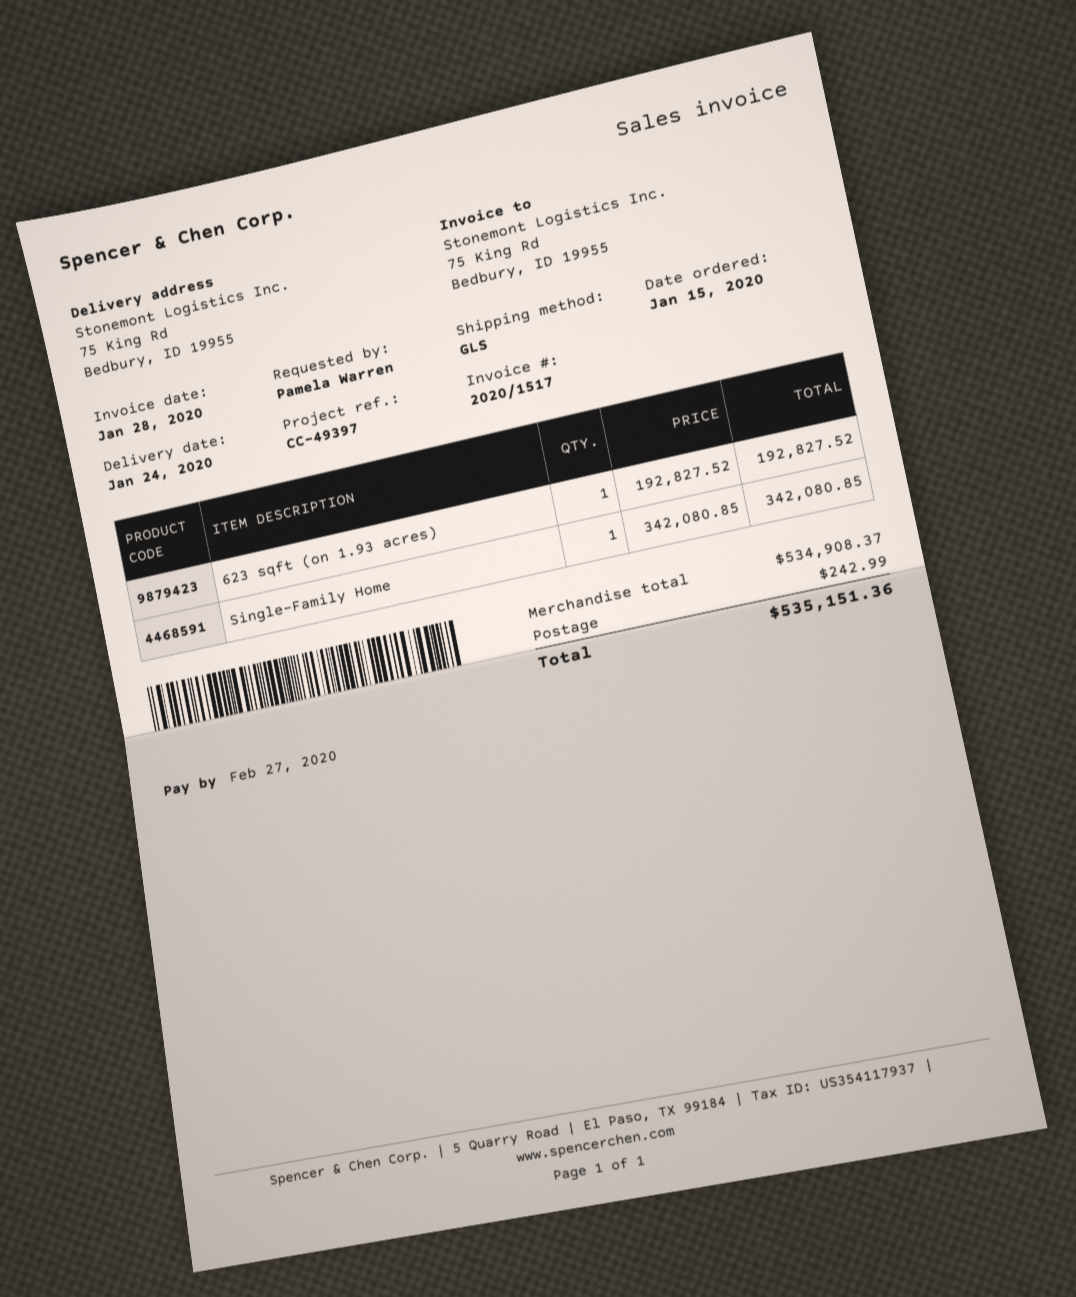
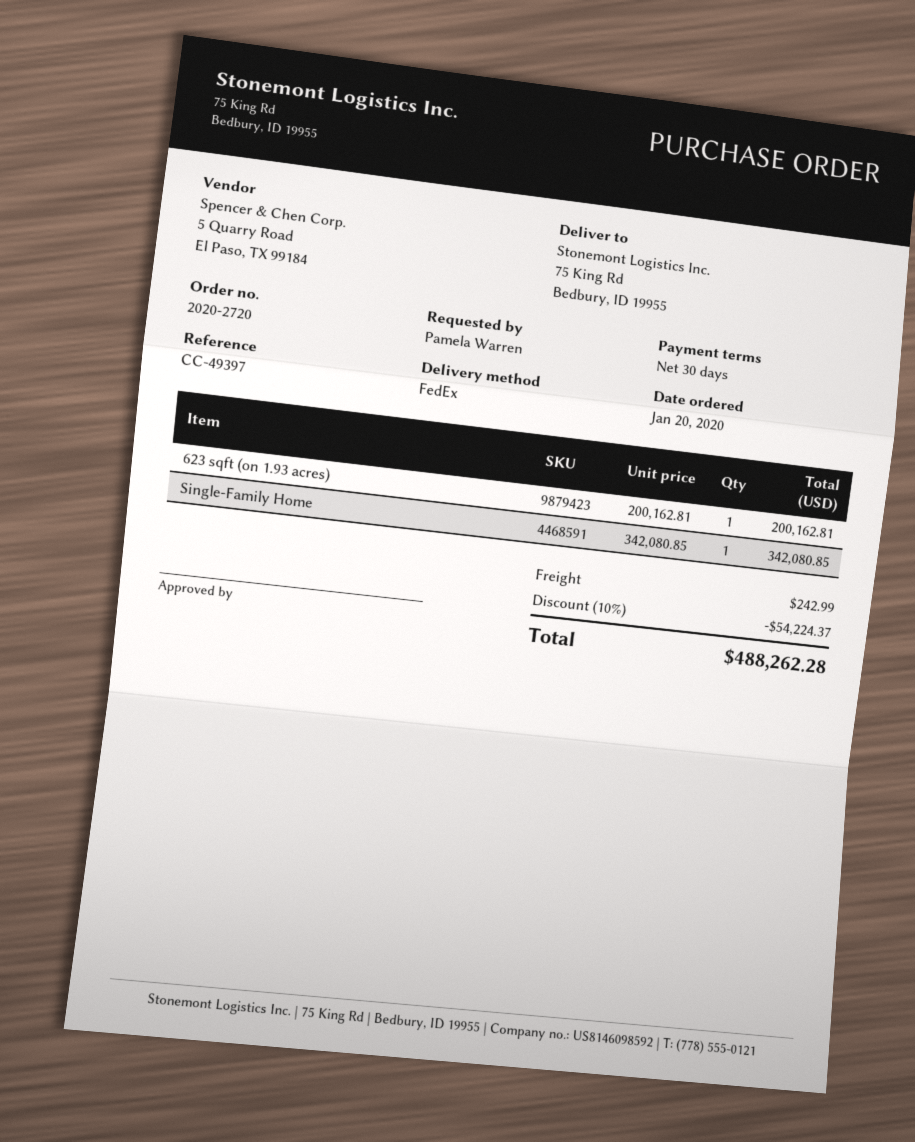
order date: 2020-01-15 -> 2020-01-20
shipping method: GLS -> FedEx
623 sqft (on 1.93 acres): 1 x 192827.52 = 192827.52 -> 1 x 200162.81 = 200162.81
discount: none -> 10% = 54224.37
total: 535151.36 -> 488262.28

